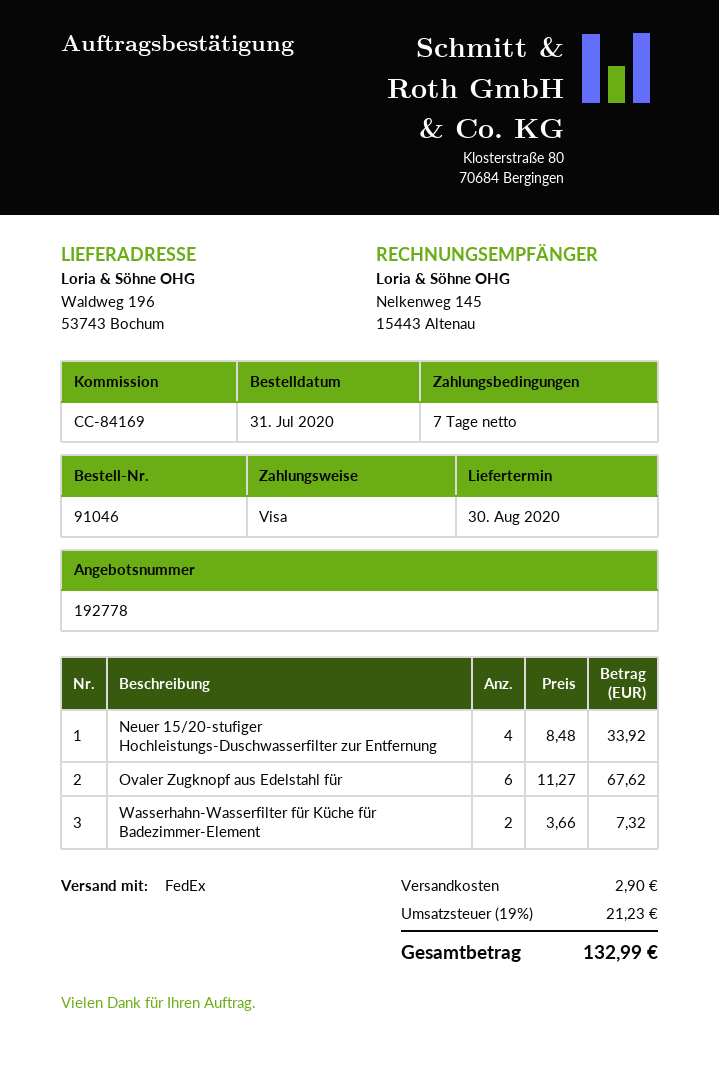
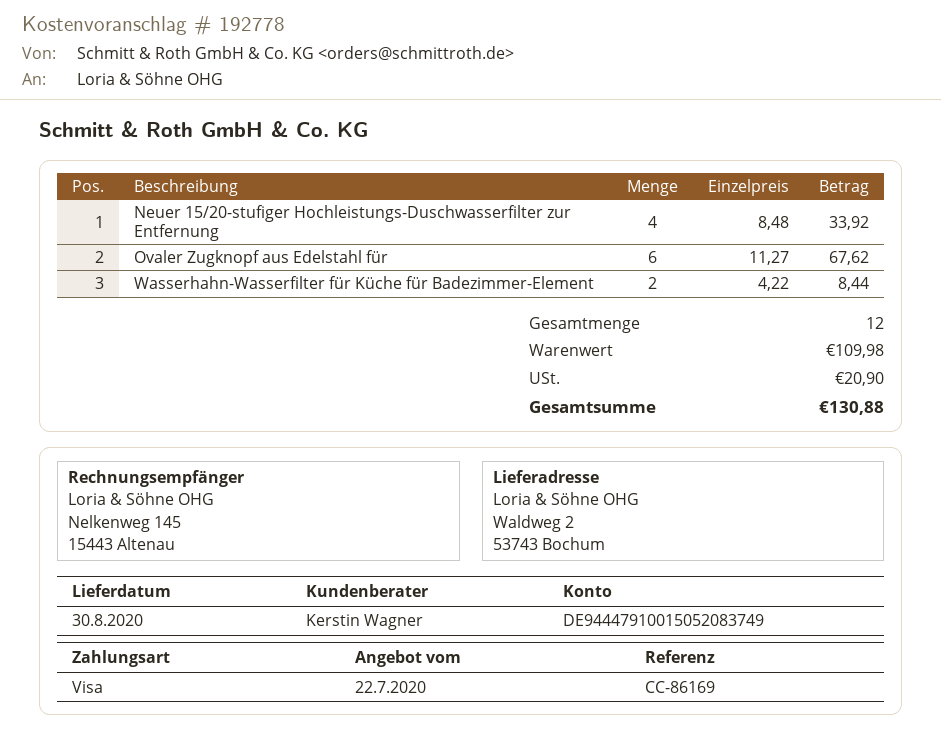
reference: CC-84169 -> CC-86169
ship to: Waldweg 196, 53743 Bochum -> Waldweg 2, 53743 Bochum
Wasserhahn-Wasserfilter für Küche für Badezimmer-Element: 2 x 3.66 = 7.32 -> 2 x 4.22 = 8.44
shipping: 2.90 -> none
tax: 21.23 -> 20.90
total: 132.99 -> 130.88

